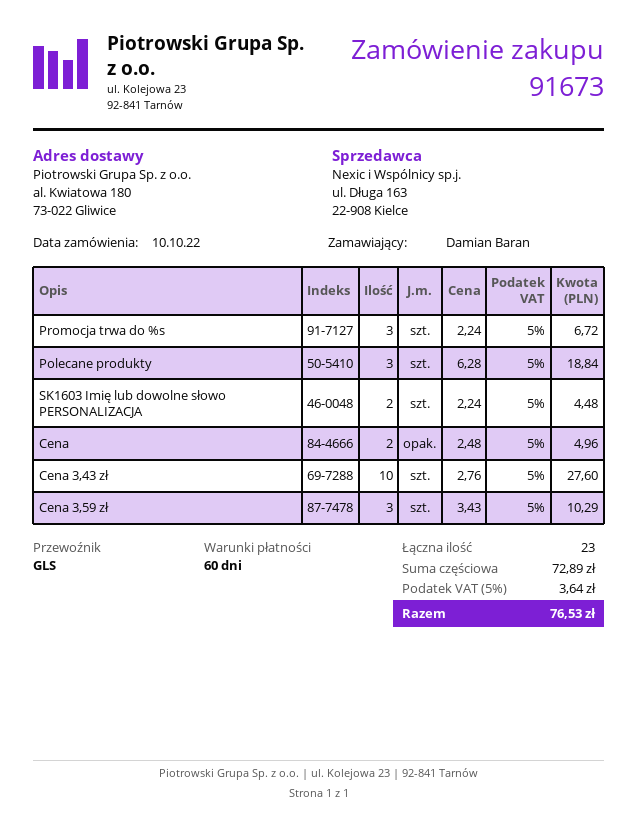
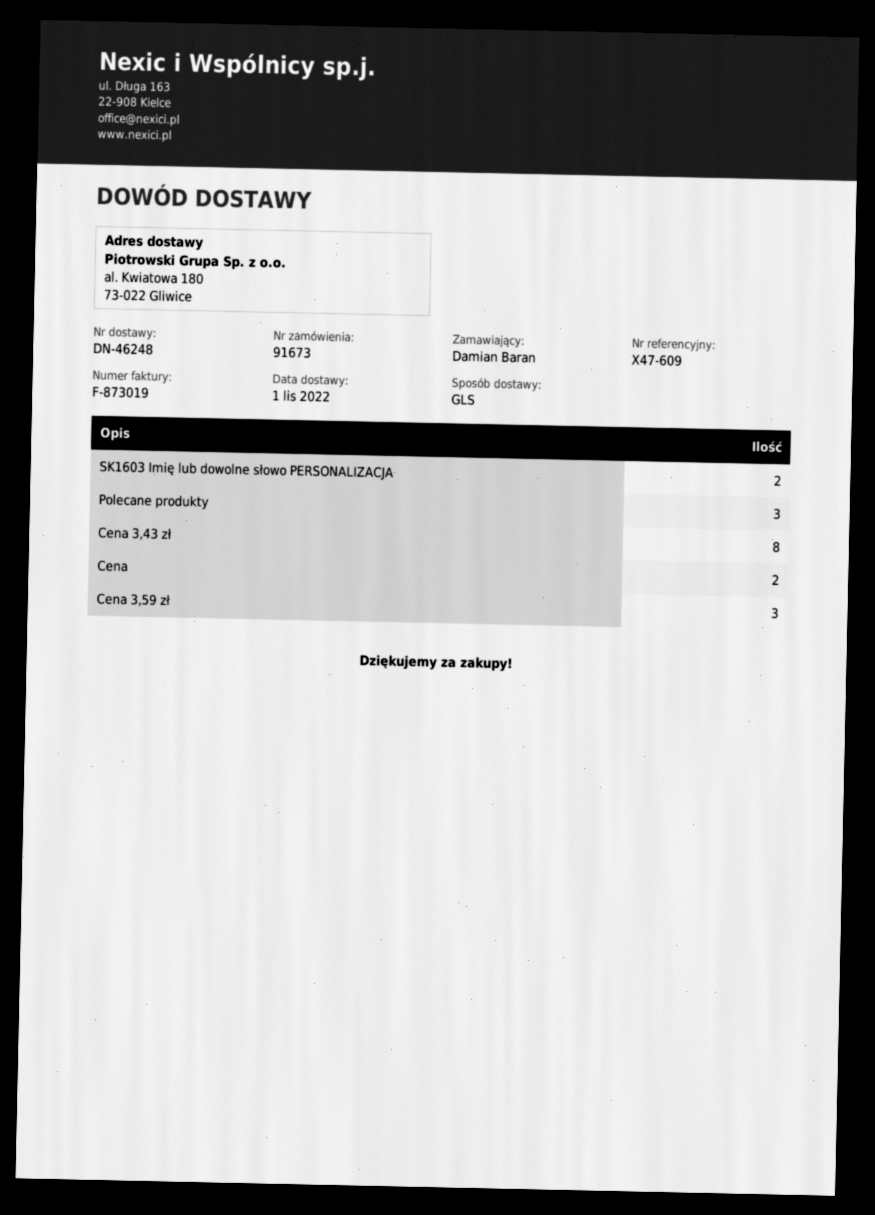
Promocja trwa do %s: 3 -> none
Cena 3,43 zł: 10 -> 8

